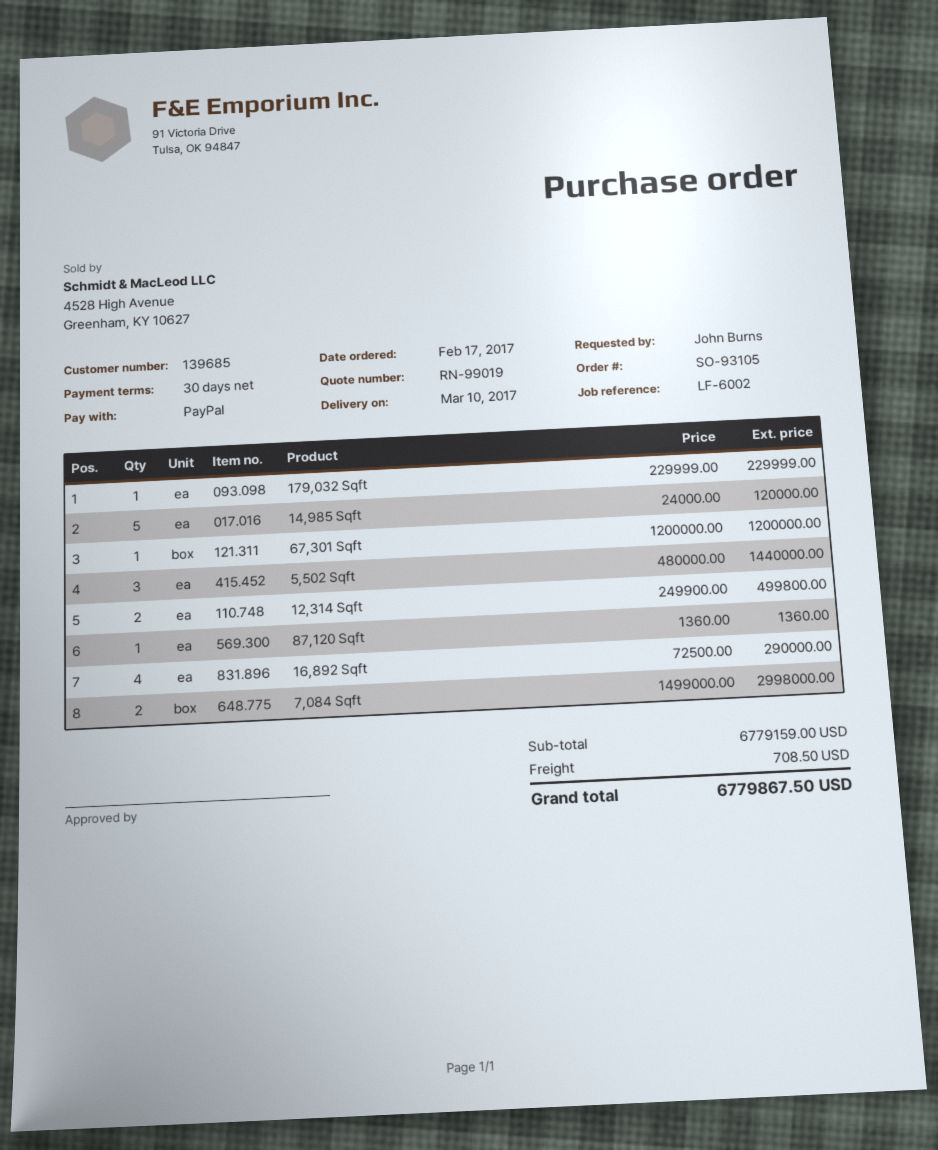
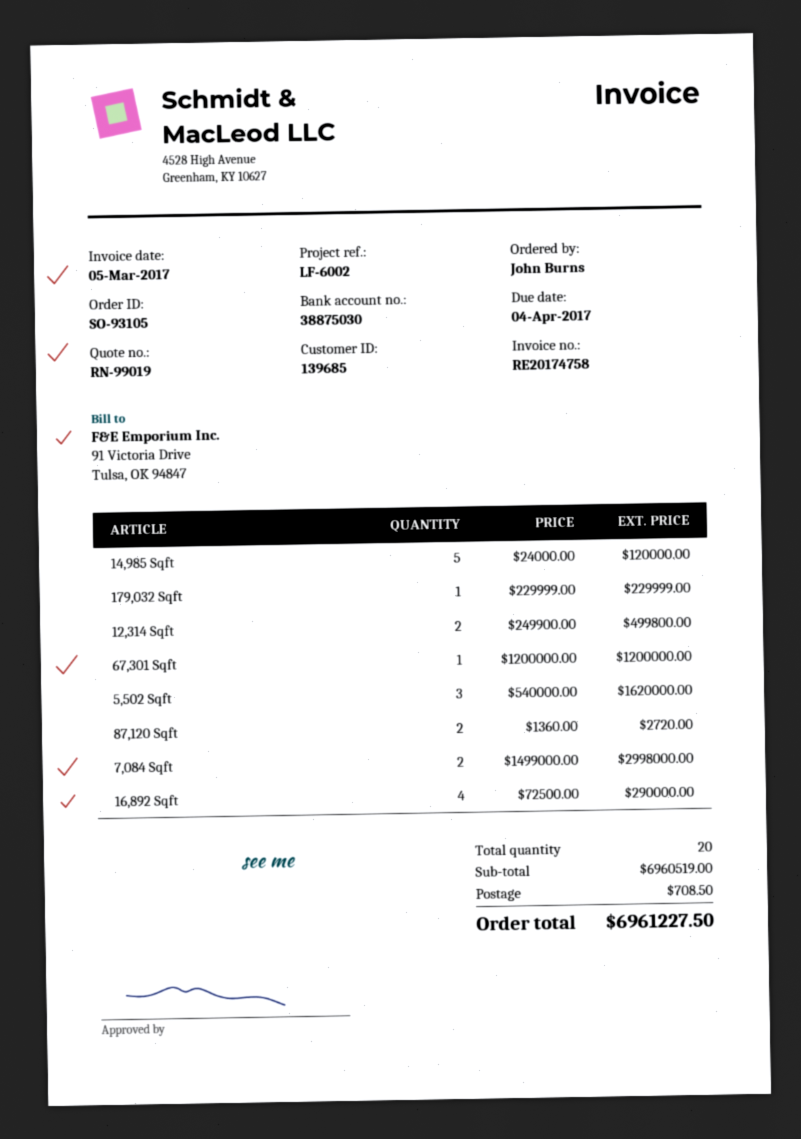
5,502 Sqft: 3 x 480000.00 = 1440000.00 -> 3 x 540000.00 = 1620000.00
87,120 Sqft: 1 x 1360.00 = 1360.00 -> 2 x 1360.00 = 2720.00
subtotal: 6779159.00 -> 6960519.00
total: 6779867.50 -> 6961227.50

